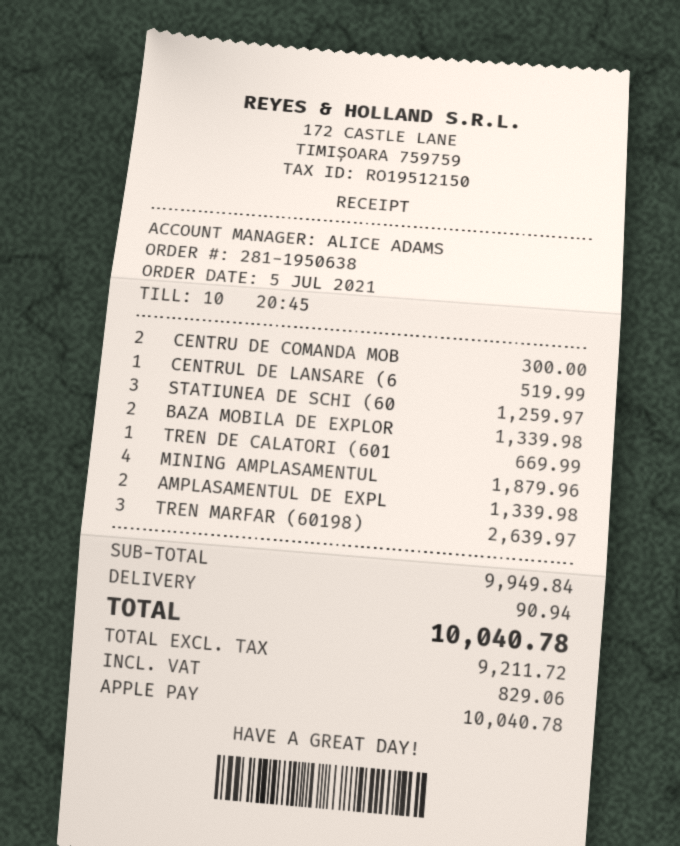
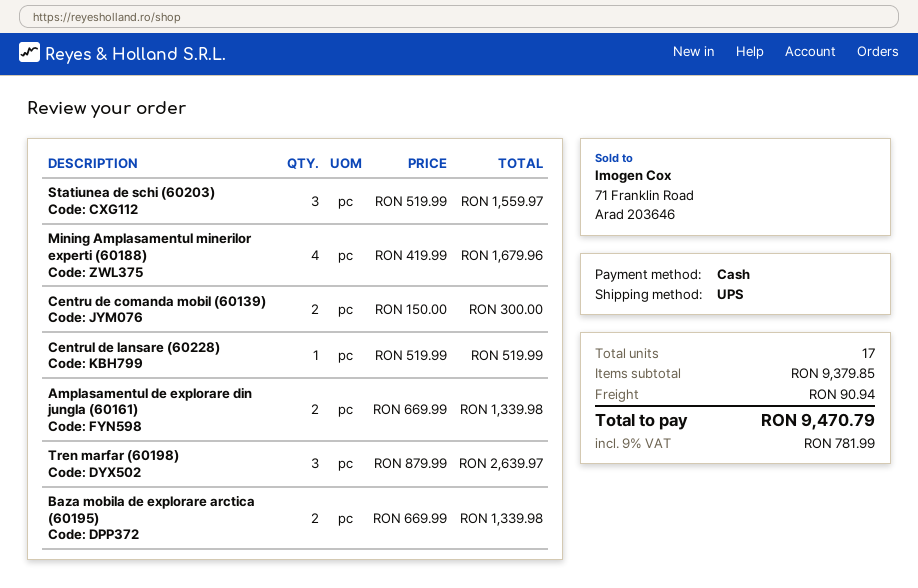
payment method: Apple Pay -> cash
STATIUNEA DE SCHI (60: 3 for 1259.97 -> 3 for 1559.97
TREN DE CALATORI (601: 1 for 669.99 -> none
MINING AMPLASAMENTUL: 4 for 1879.96 -> 4 for 1679.96
subtotal: 9949.84 -> 9379.85
tax: 829.06 -> 781.99
total: 10040.78 -> 9470.79

